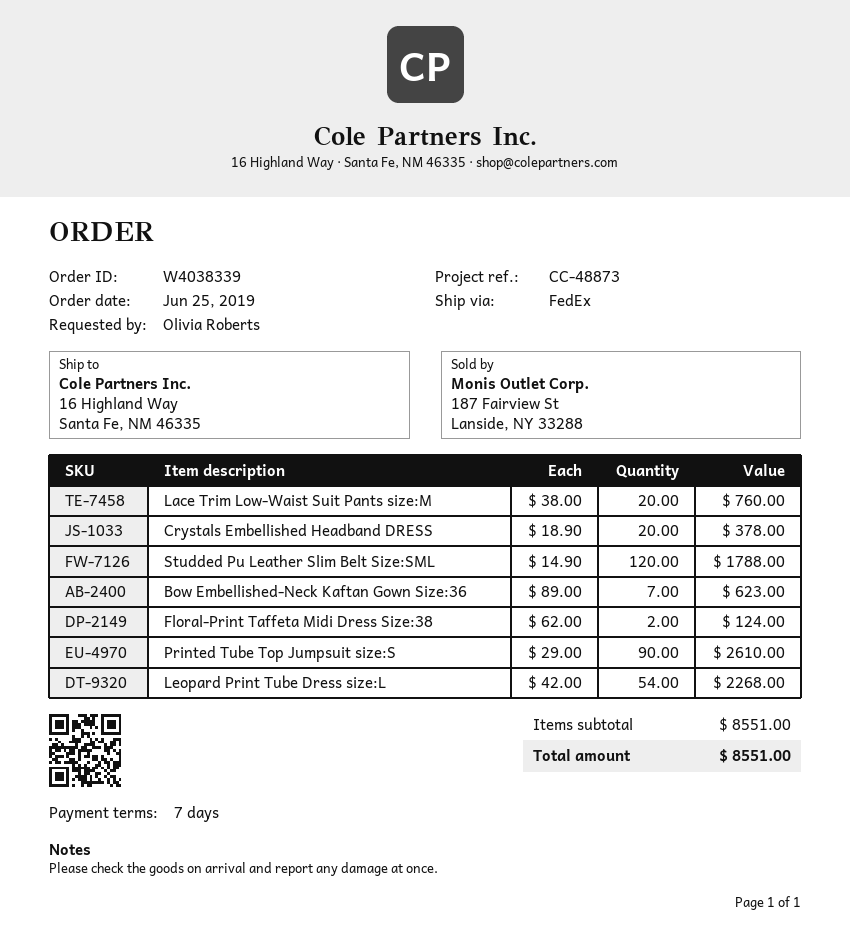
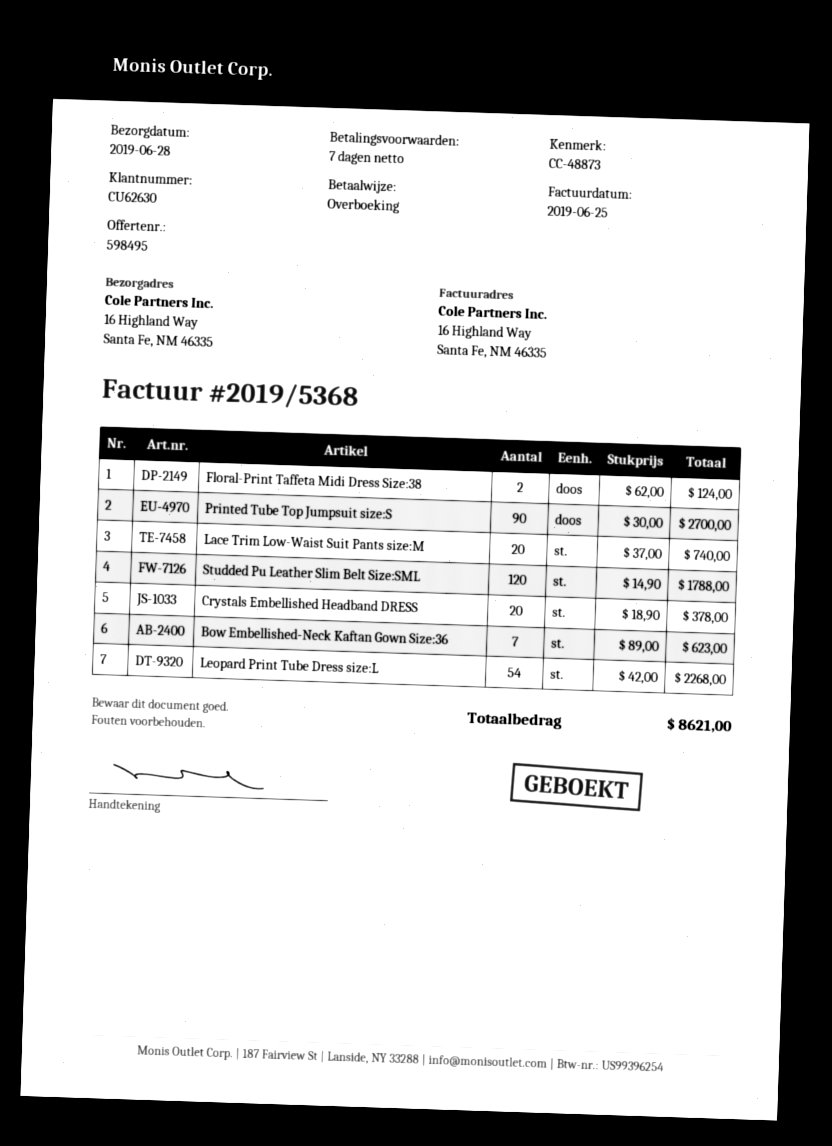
Lace Trim Low-Waist Suit Pants size:M: 20 x 38.00 = 760.00 -> 20 x 37.00 = 740.00
Printed Tube Top Jumpsuit size:S: 90 x 29.00 = 2610.00 -> 90 x 30.00 = 2700.00
total: 8551.00 -> 8621.00

